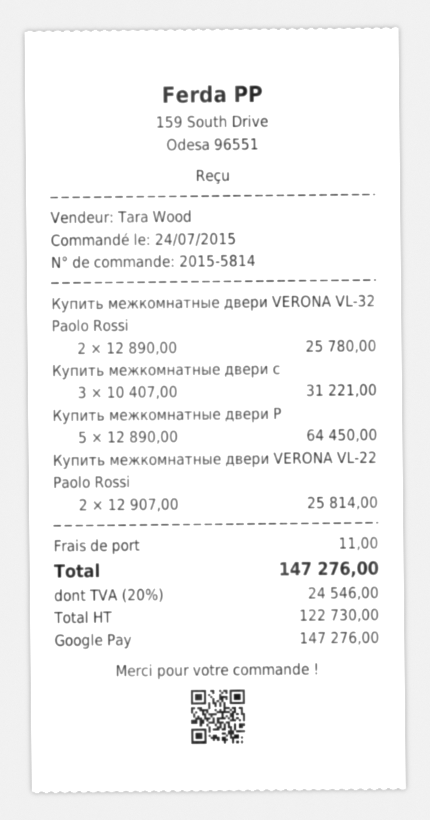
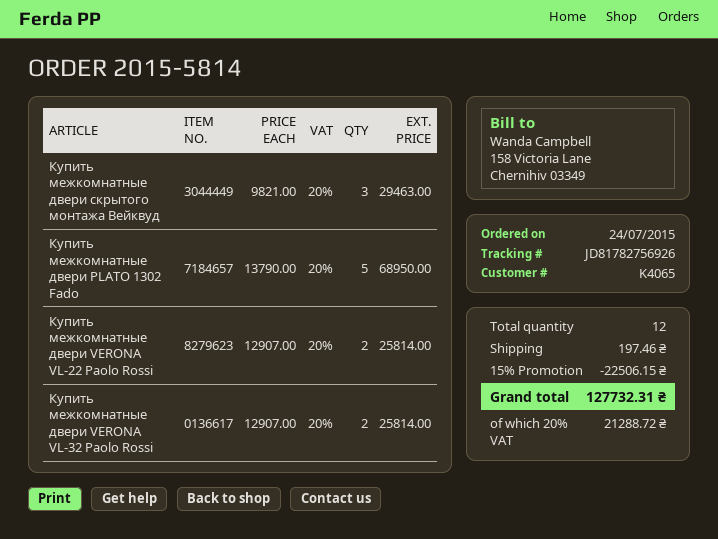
Купить межкомнатные двери VERONA VL-32 Paolo Rossi: 2 x 12890.00 = 25780.00 -> 2 x 12907.00 = 25814.00
Купить межкомнатные двери с: 3 x 10407.00 = 31221.00 -> 3 x 9821.00 = 29463.00
Купить межкомнатные двери P: 5 x 12890.00 = 64450.00 -> 5 x 13790.00 = 68950.00
discount: none -> 15% = 22506.15
shipping: 11.00 -> 197.46
tax: 20% = 24546.00 -> 20% = 21288.72
total: 147276.00 -> 127732.31

